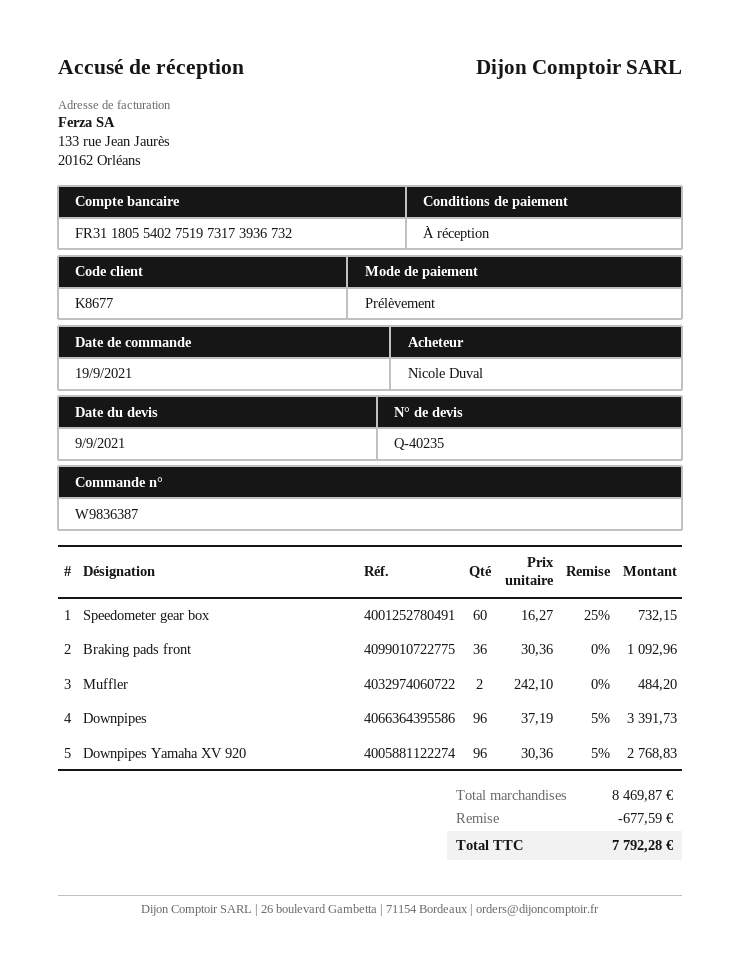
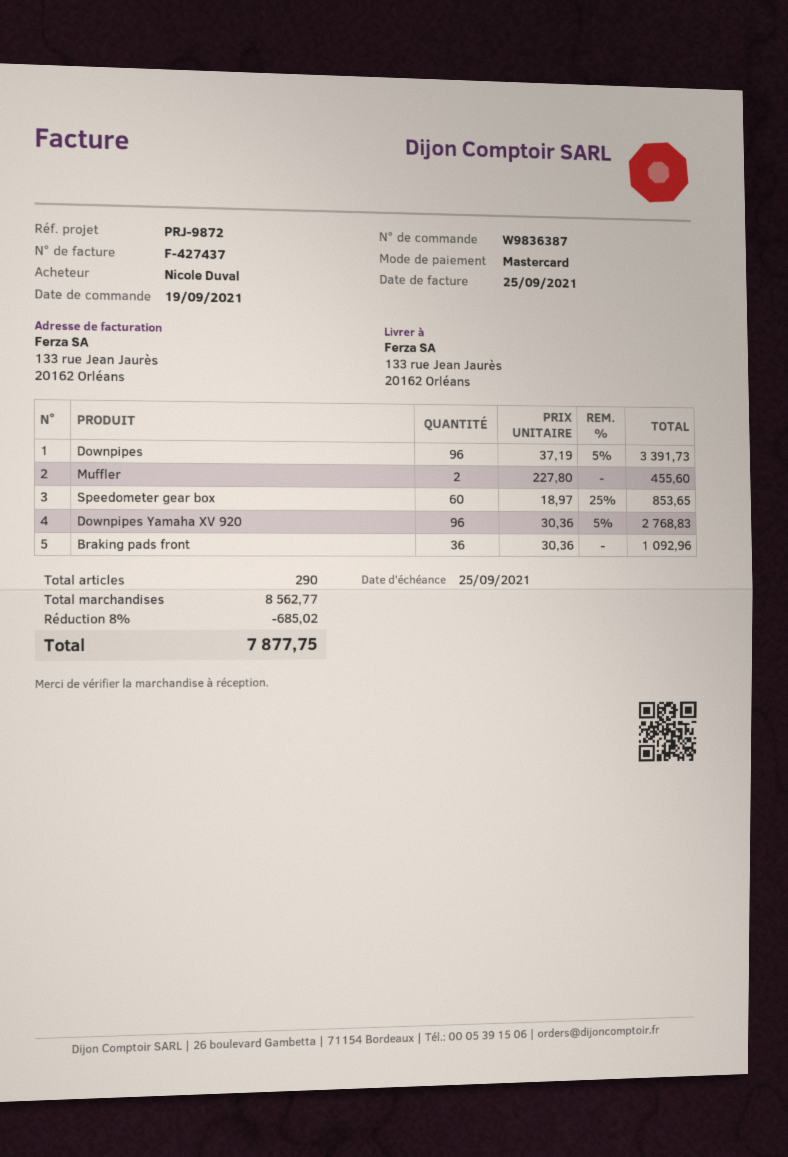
payment method: direct debit -> Mastercard
Speedometer gear box: 60 x 16.27 - 25% = 732.15 -> 60 x 18.97 - 25% = 853.65
Muffler: 2 x 242.10 = 484.20 -> 2 x 227.80 = 455.60
subtotal: 8469.87 -> 8562.77
discount: 677.59 -> 685.02
total: 7792.28 -> 7877.75

